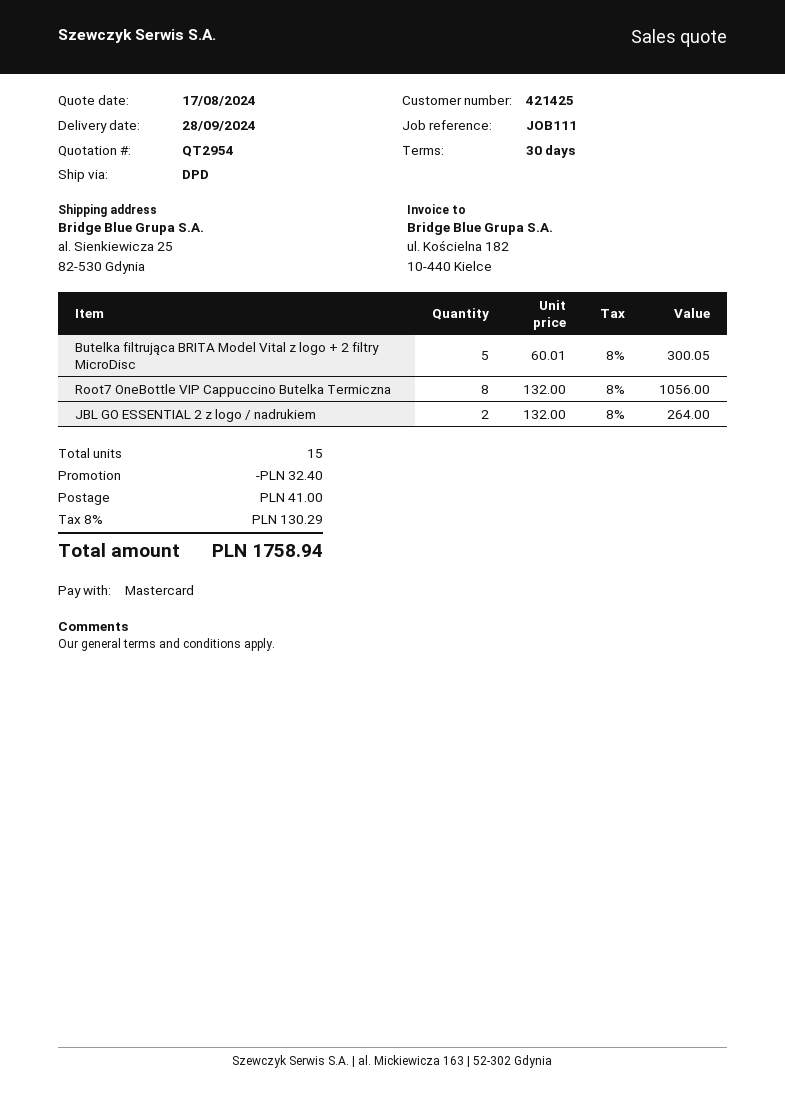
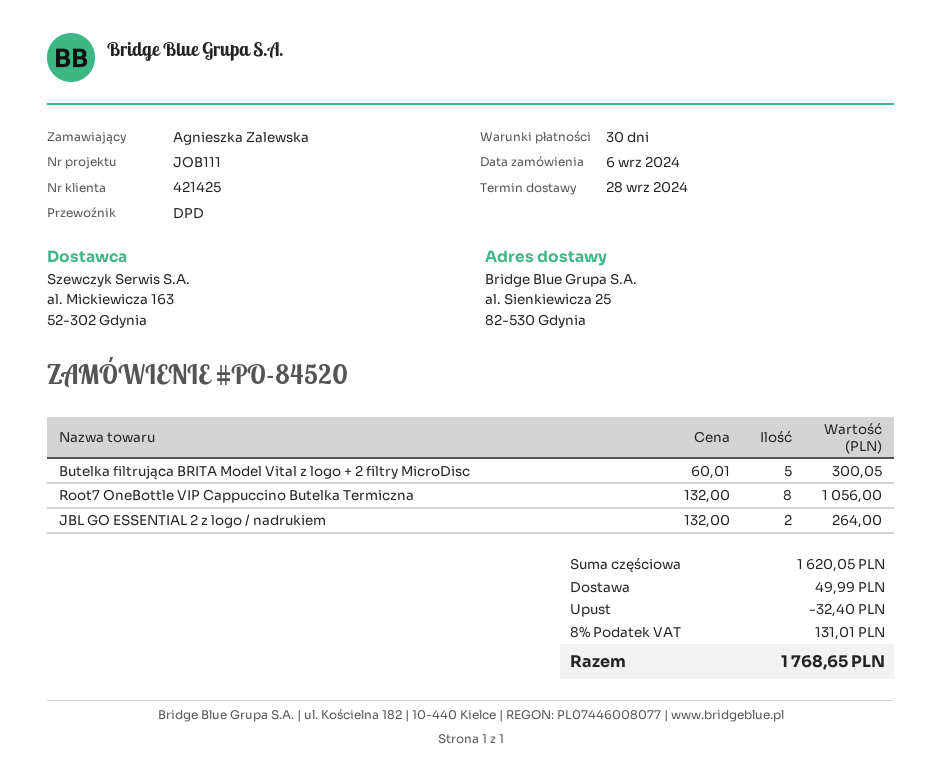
shipping: 41.00 -> 49.99
tax: 8% = 130.29 -> 8% = 131.01
total: 1758.94 -> 1768.65

